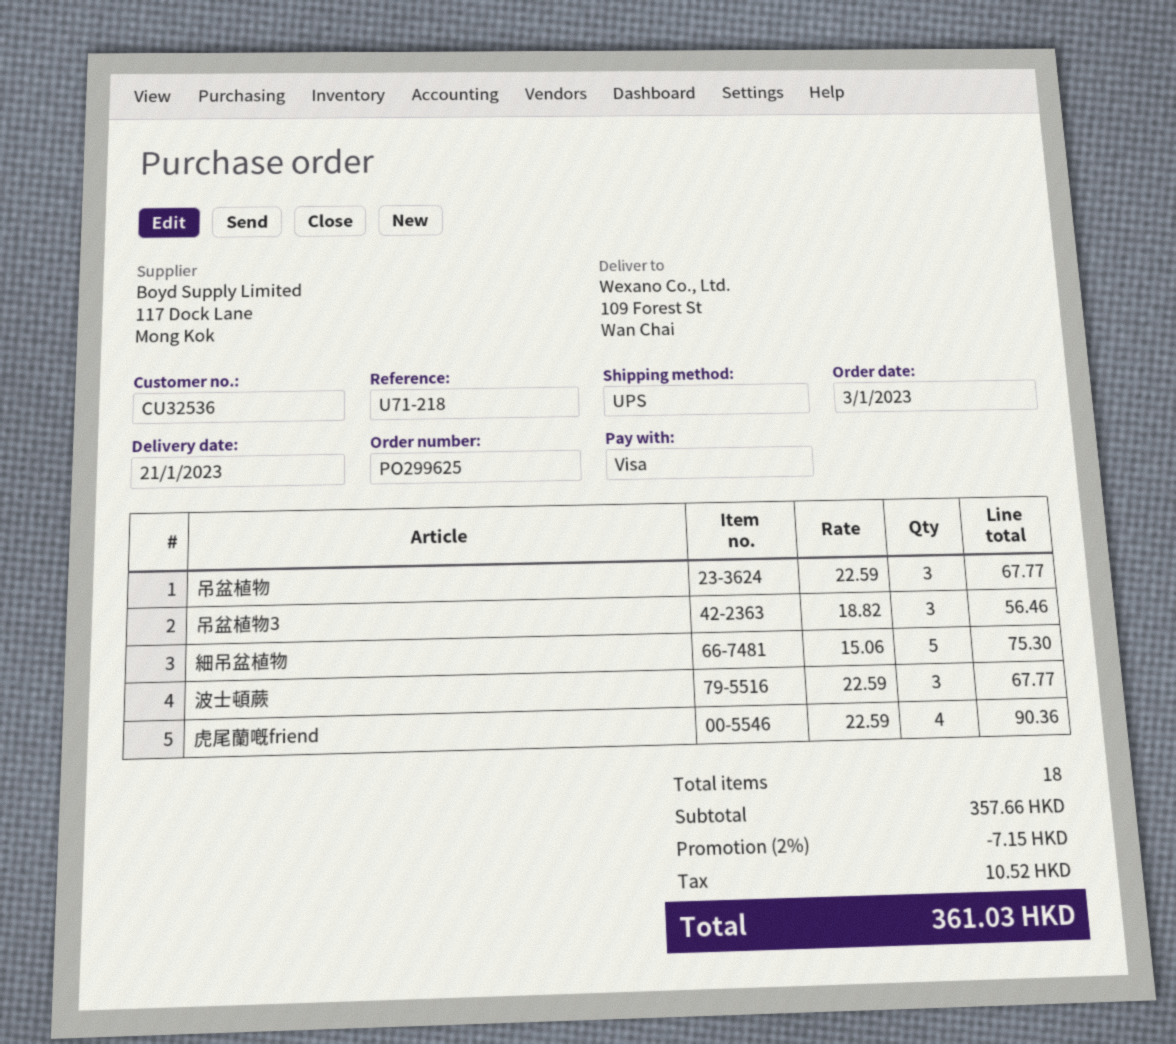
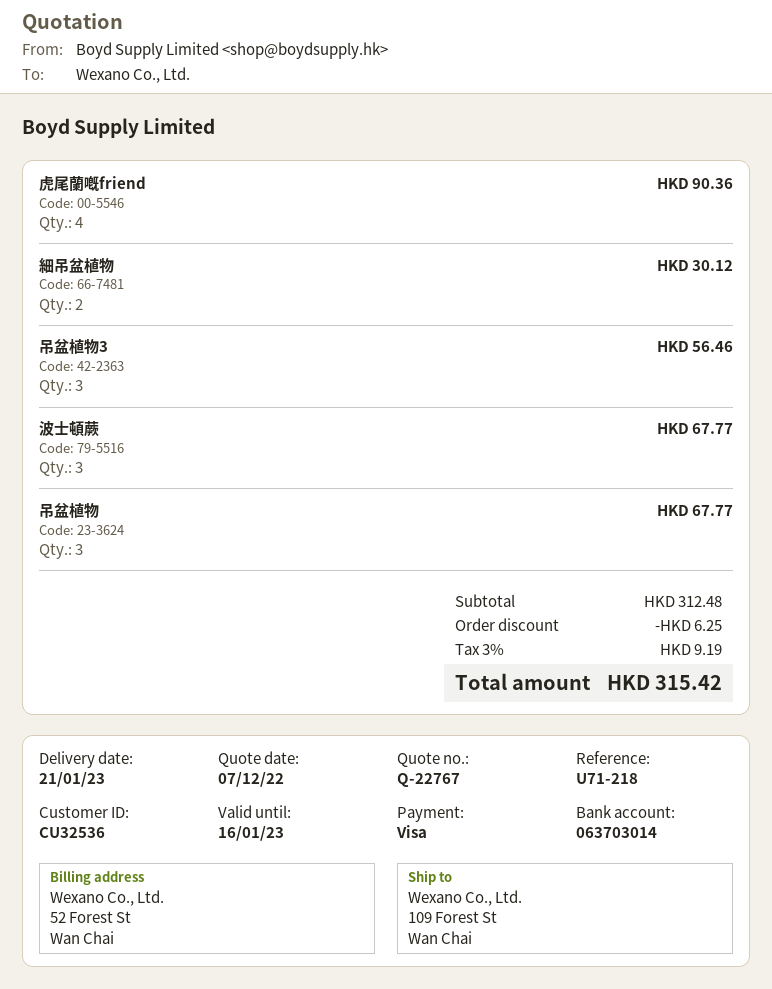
細吊盆植物: 5 for 75.30 -> 2 for 30.12
subtotal: 357.66 -> 312.48
discount: 7.15 -> 6.25
tax: 10.52 -> 9.19
total: 361.03 -> 315.42

